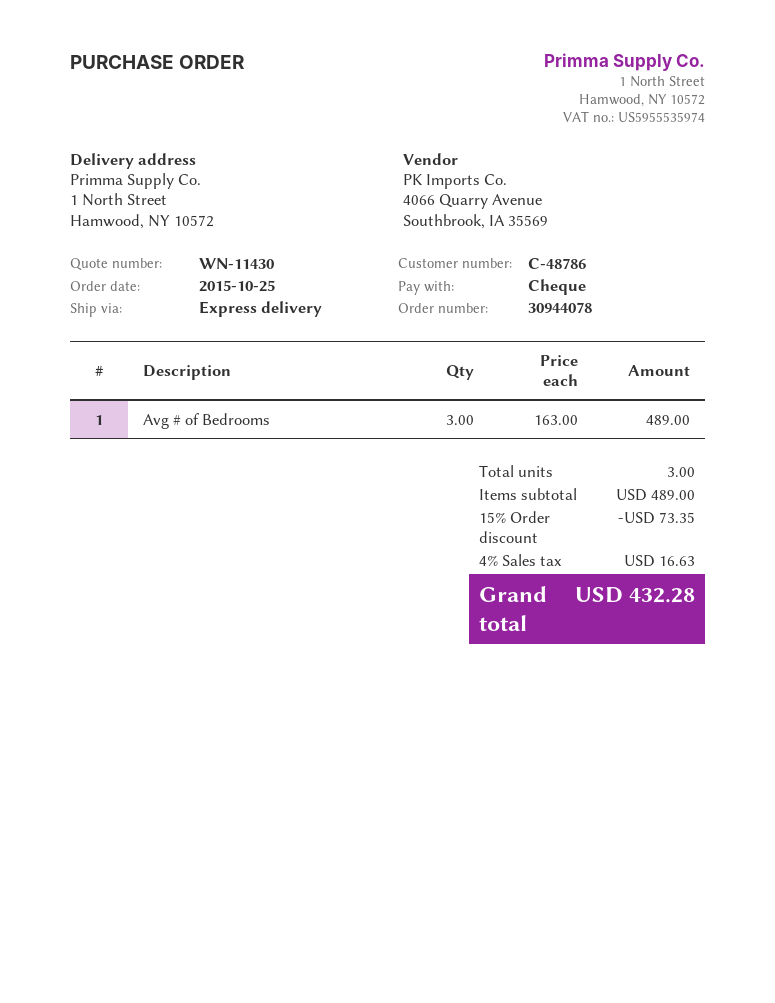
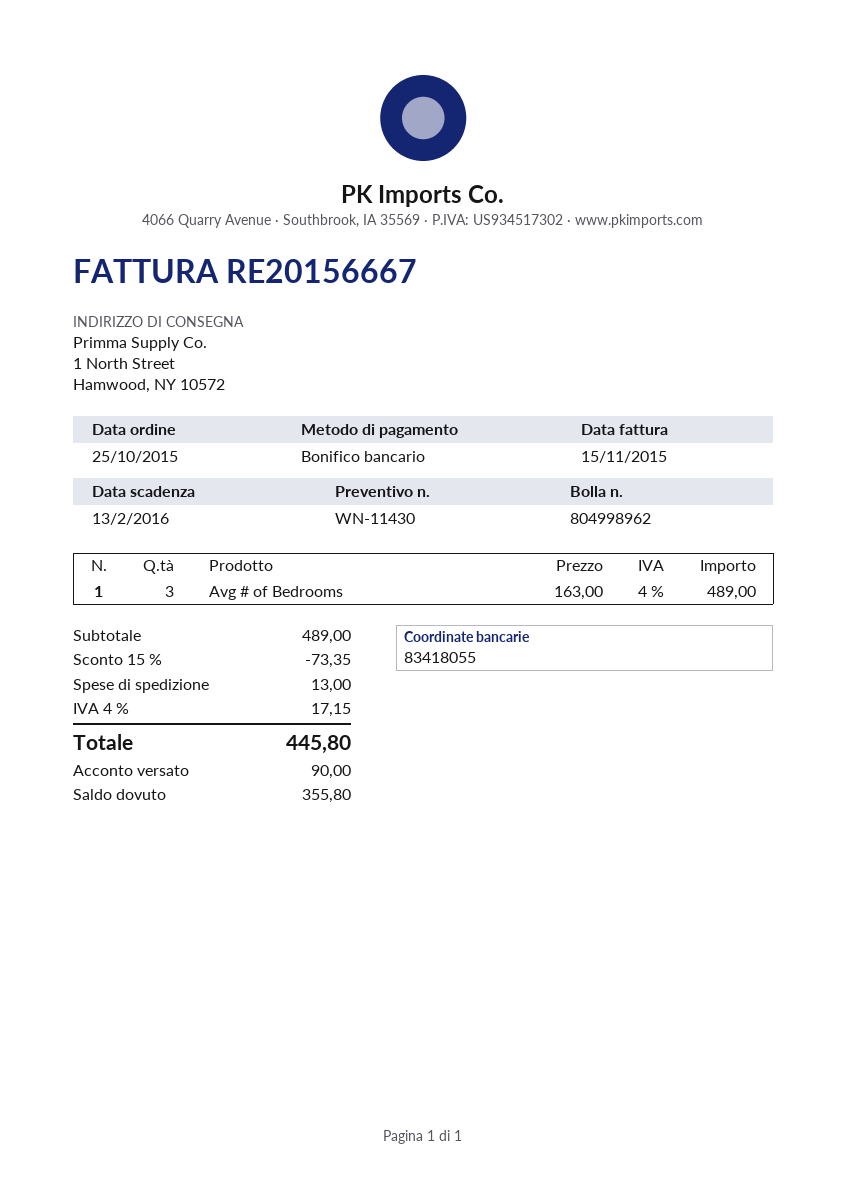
payment method: cheque -> bank transfer
shipping: none -> 13.00
tax: 4% = 16.63 -> 4% = 17.15
total: 432.28 -> 445.80

